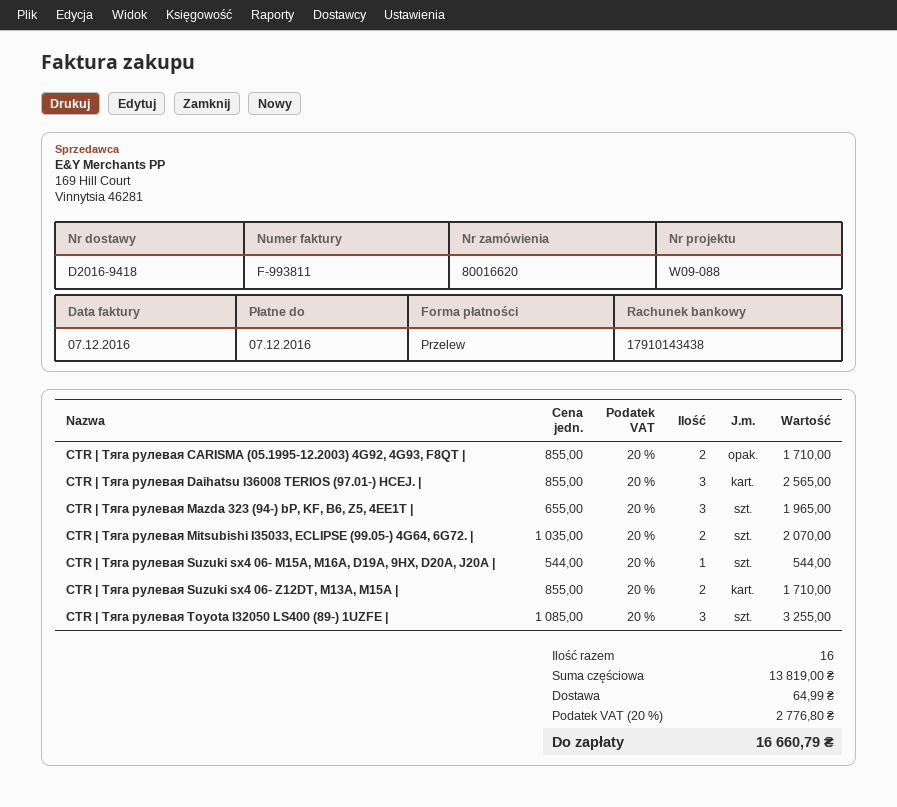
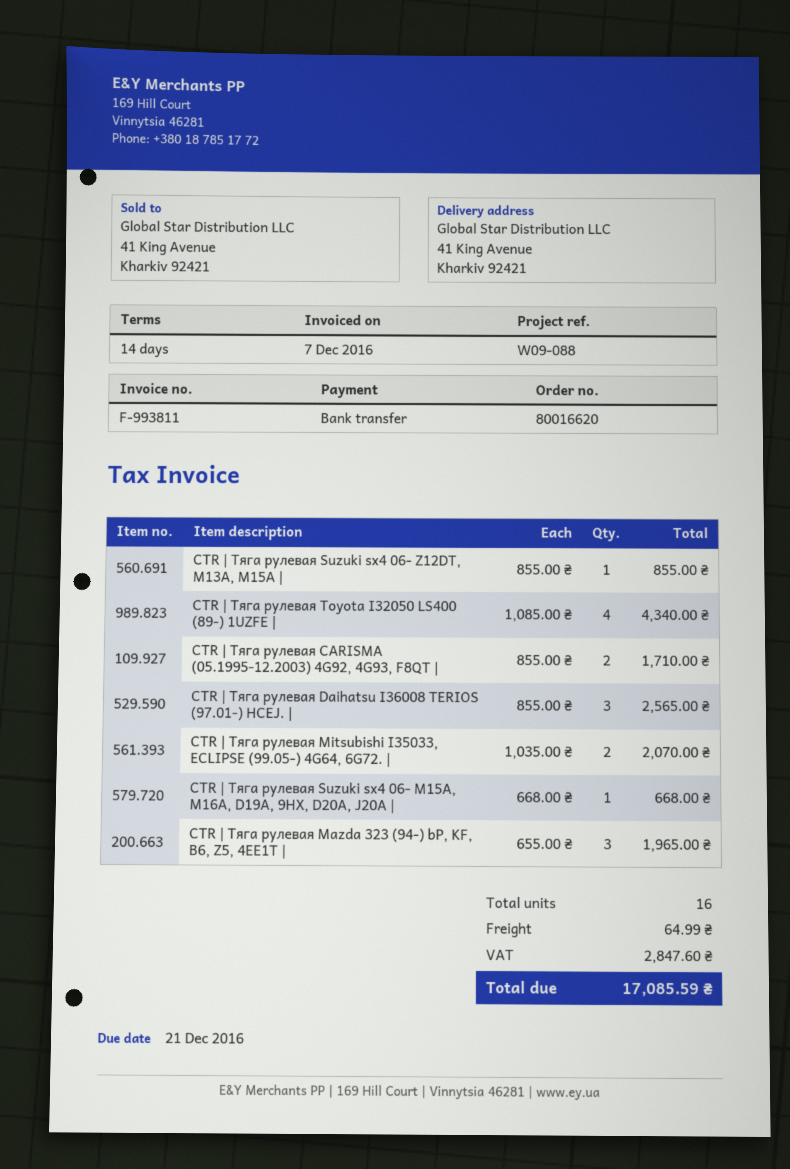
due date: 2016-12-07 -> 2016-12-21
CTR | Тяга рулевая Suzuki sx4 06- M15A, M16A, D19A, 9HX, D20A, J20A |: 1 x 544.00 = 544.00 -> 1 x 668.00 = 668.00
CTR | Тяга рулевая Suzuki sx4 06- Z12DT, M13A, M15A |: 2 x 855.00 = 1710.00 -> 1 x 855.00 = 855.00
CTR | Тяга рулевая Toyota I32050 LS400 (89-) 1UZFE |: 3 x 1085.00 = 3255.00 -> 4 x 1085.00 = 4340.00
tax: 2776.80 -> 2847.60
total: 16660.79 -> 17085.59

